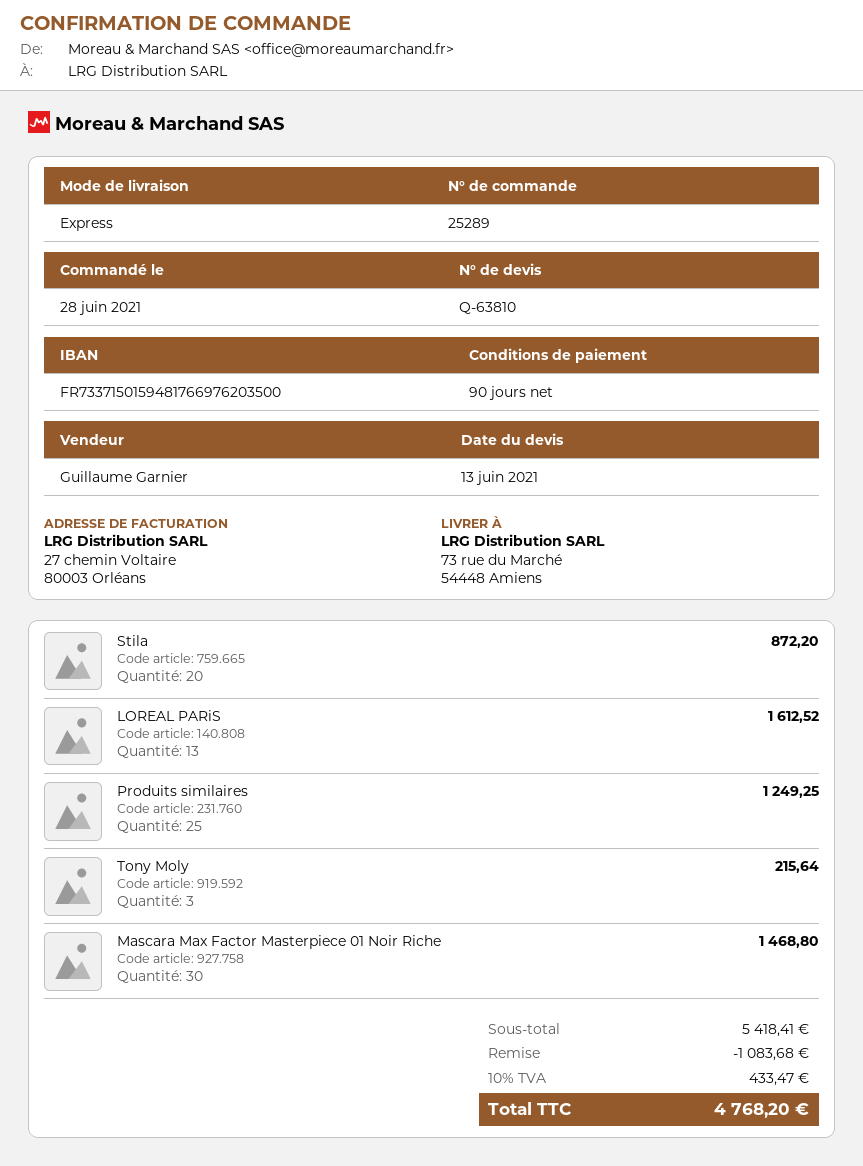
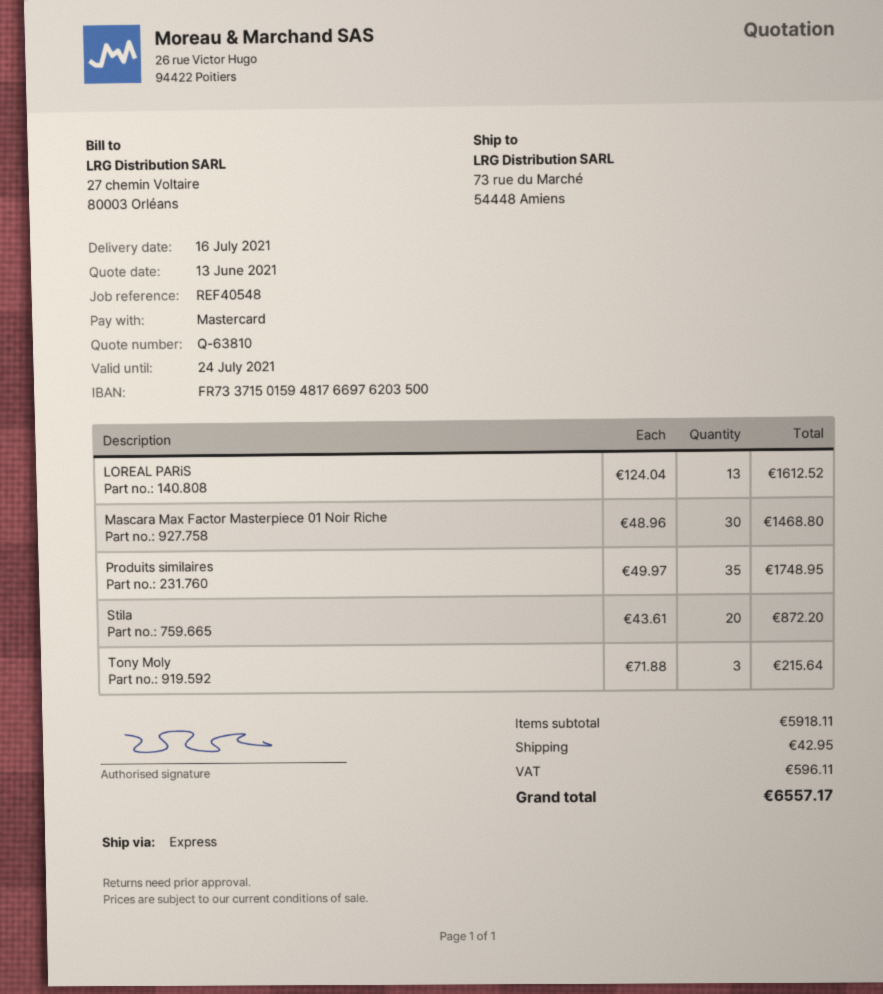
Produits similaires: 25 for 1249.25 -> 35 for 1748.95
subtotal: 5418.41 -> 5918.11
discount: 1083.68 -> none
shipping: none -> 42.95
tax: 433.47 -> 596.11
total: 4768.20 -> 6557.17

